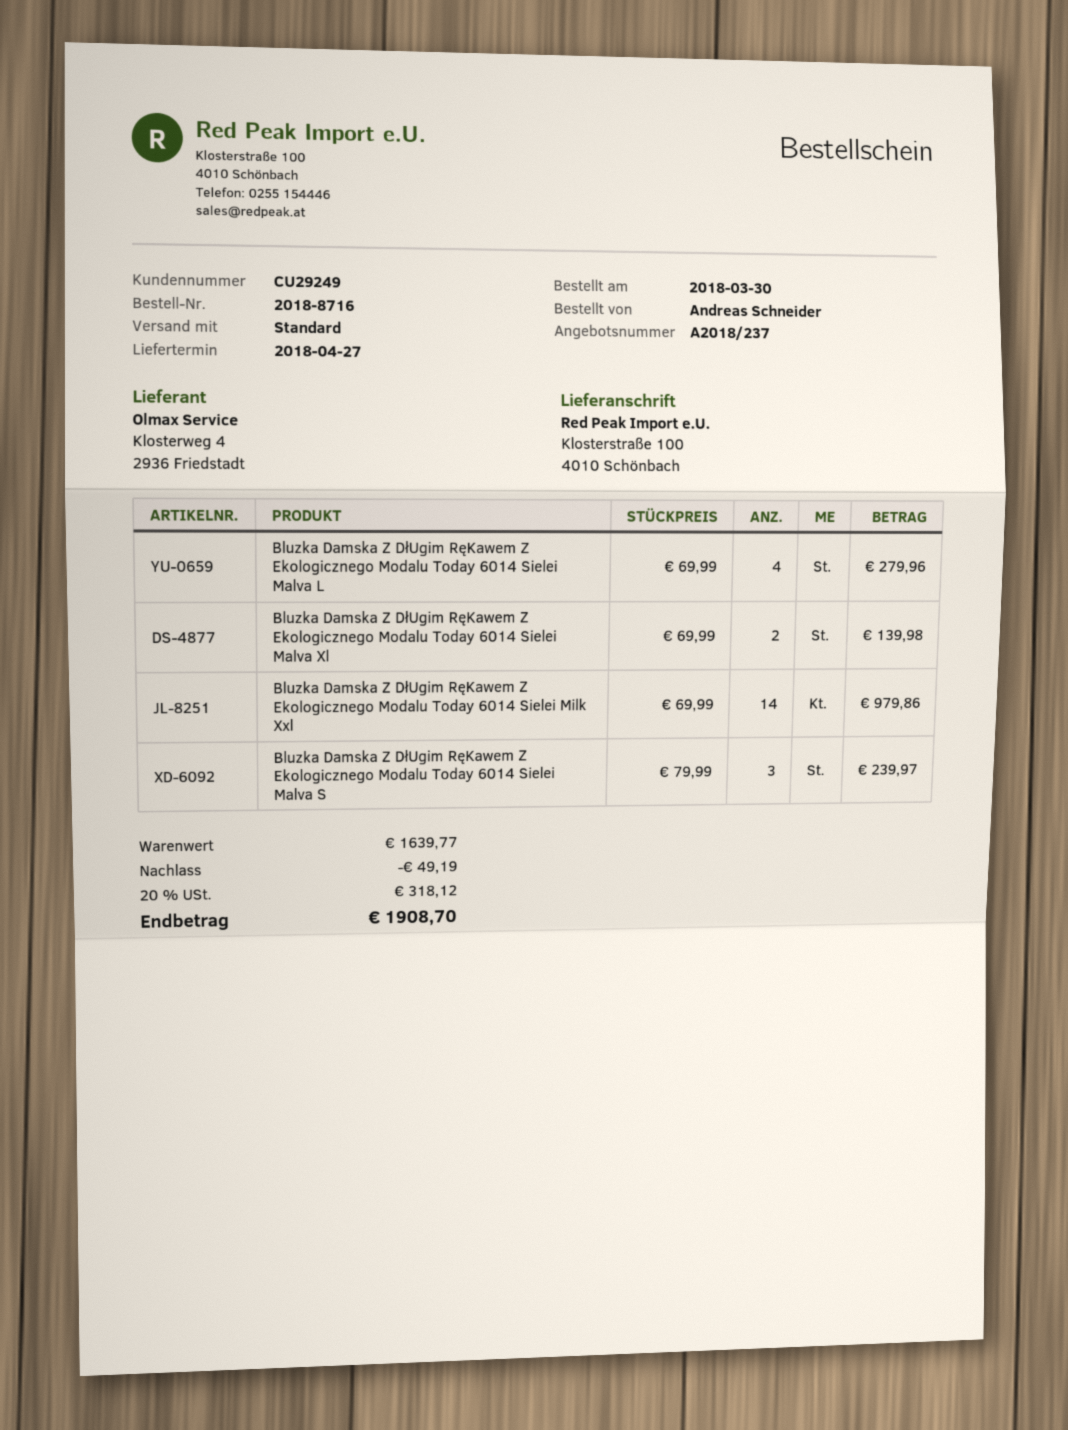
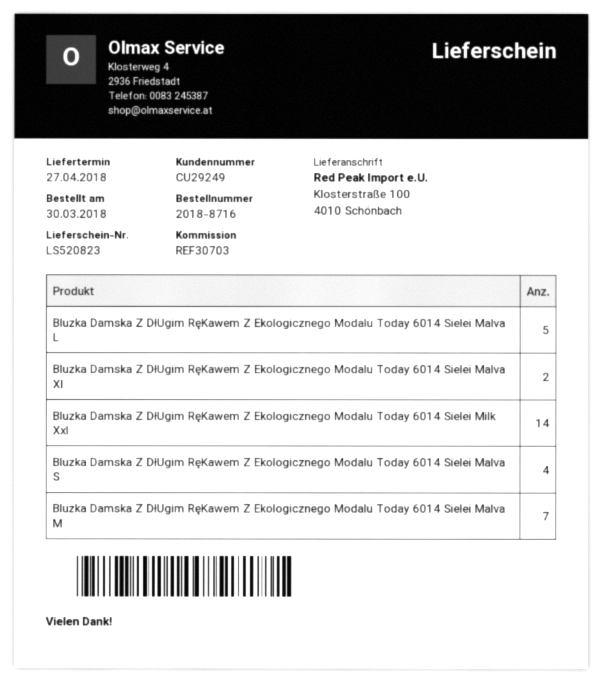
Bluzka Damska Z DłUgim RęKawem Z Ekologicznego Modalu Today 6014 Sielei Malva L: 4 -> 5
Bluzka Damska Z DłUgim RęKawem Z Ekologicznego Modalu Today 6014 Sielei Malva S: 3 -> 4
Bluzka Damska Z DłUgim RęKawem Z Ekologicznego Modalu Today 6014 Sielei Malva M: none -> 7

